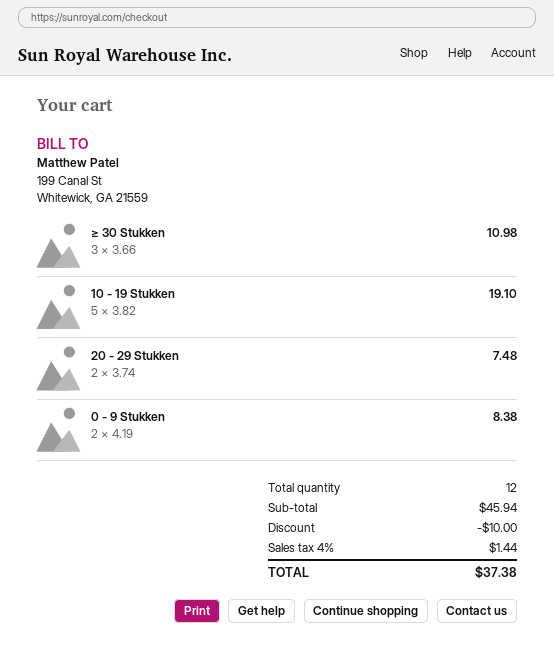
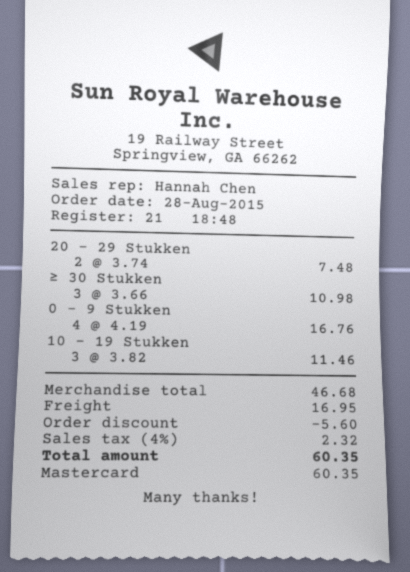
10 - 19 Stukken: 5 x 3.82 = 19.10 -> 3 x 3.82 = 11.46
0 - 9 Stukken: 2 x 4.19 = 8.38 -> 4 x 4.19 = 16.76
subtotal: 45.94 -> 46.68
discount: 10.00 -> 5.60
shipping: none -> 16.95
tax: 4% = 1.44 -> 4% = 2.32
total: 37.38 -> 60.35

